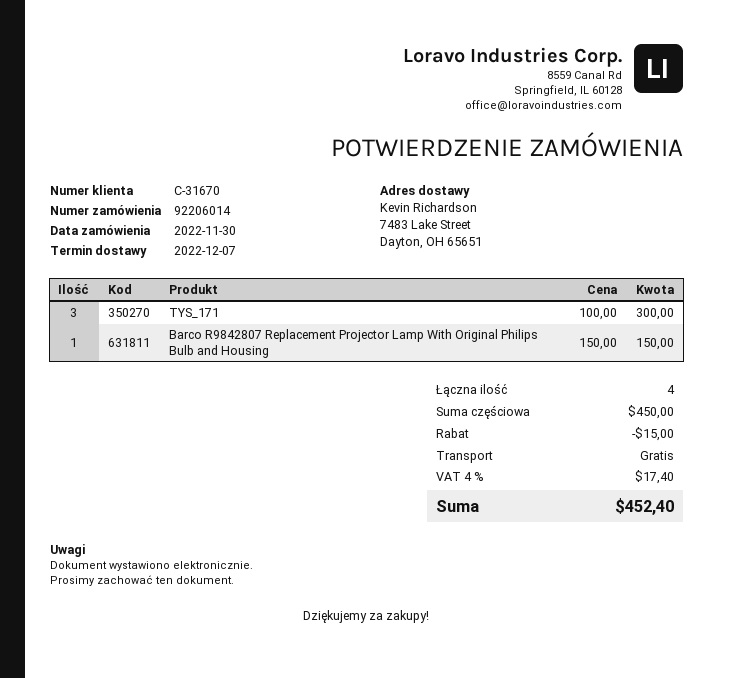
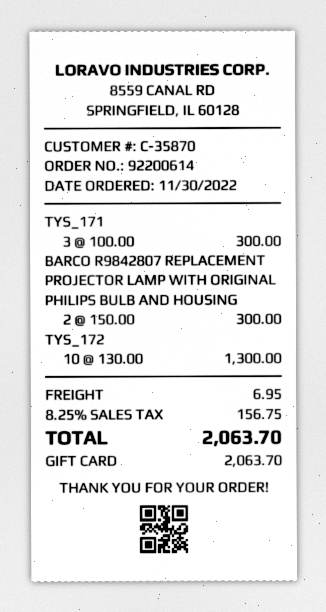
order number: 92206014 -> 92200614
customer number: C-31670 -> C-35870
Barco R9842807 Replacement Projector Lamp With Original Philips Bulb and Housing: 1 x 150.00 = 150.00 -> 2 x 150.00 = 300.00
TYS_172: none -> 10 x 130.00 = 1300.00
discount: 15.00 -> none
shipping: 0.00 -> 6.95
tax: 4% = 17.40 -> 8.25% = 156.75
total: 452.40 -> 2063.70

